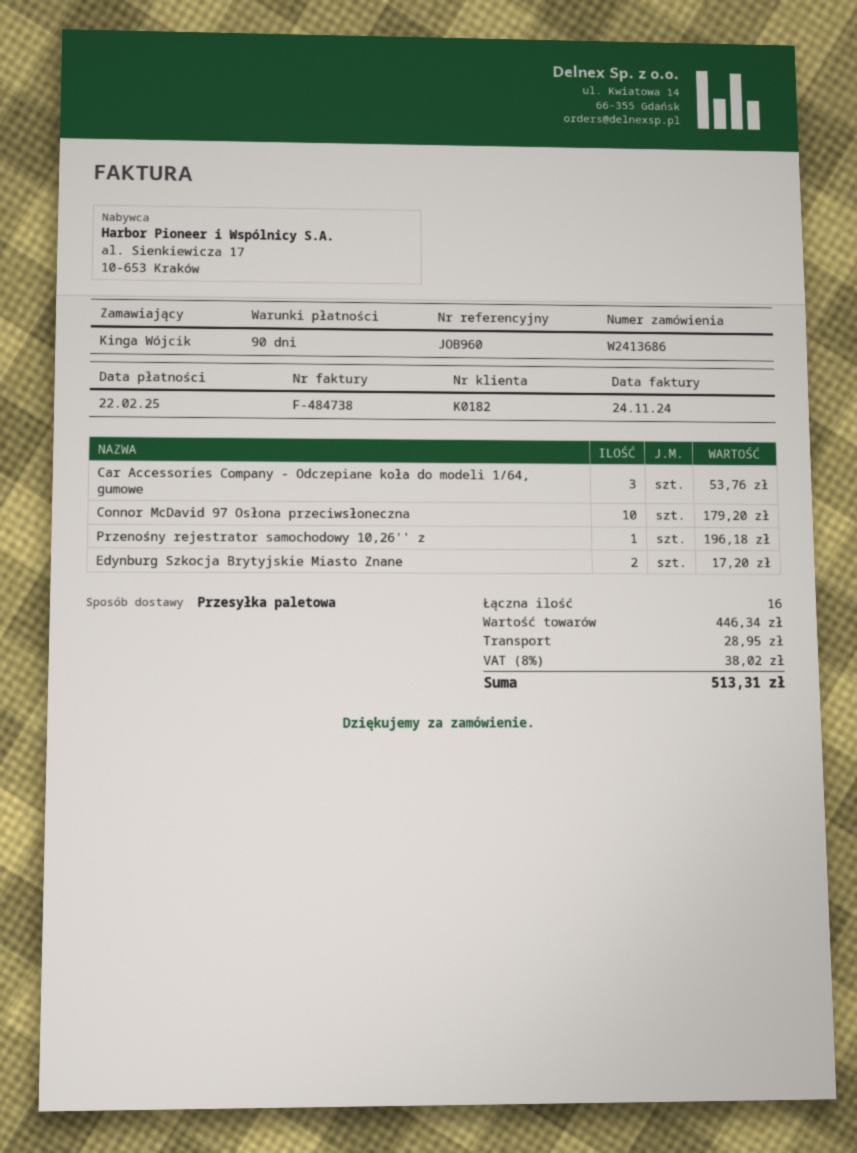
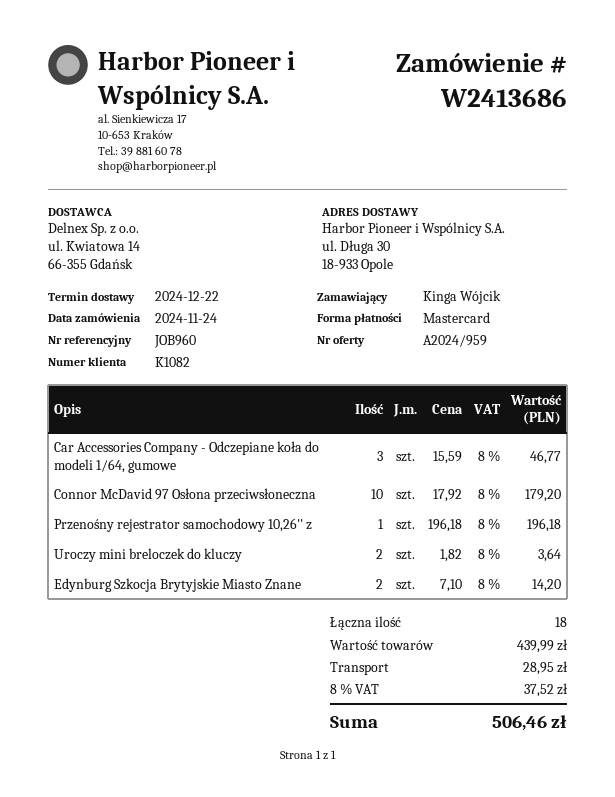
customer number: K0182 -> K1082
Car Accessories Company - Odczepiane koła do modeli 1/64, gumowe: 3 for 53.76 -> 3 for 46.77
Edynburg Szkocja Brytyjskie Miasto Znane: 2 for 17.20 -> 2 for 14.20
Uroczy mini breloczek do kluczy: none -> 2 for 3.64
total quantity: 16 -> 18
subtotal: 446.34 -> 439.99
tax: 8% = 38.02 -> 8% = 37.52
total: 513.31 -> 506.46

